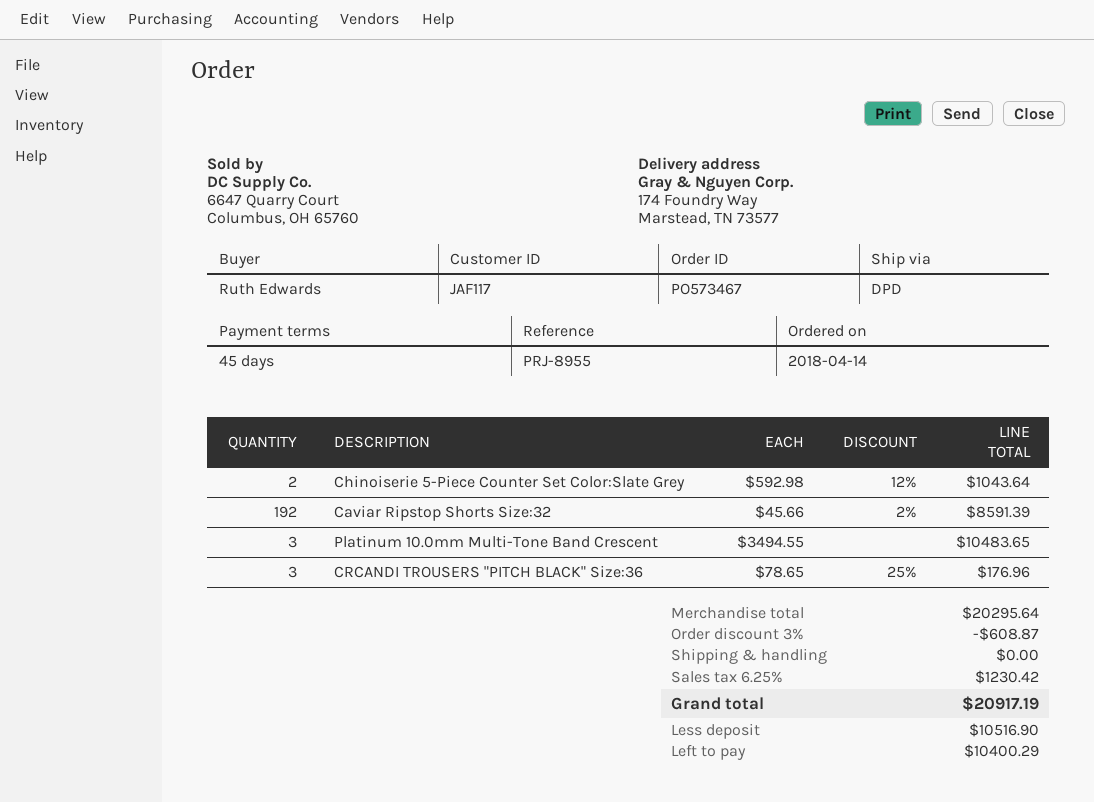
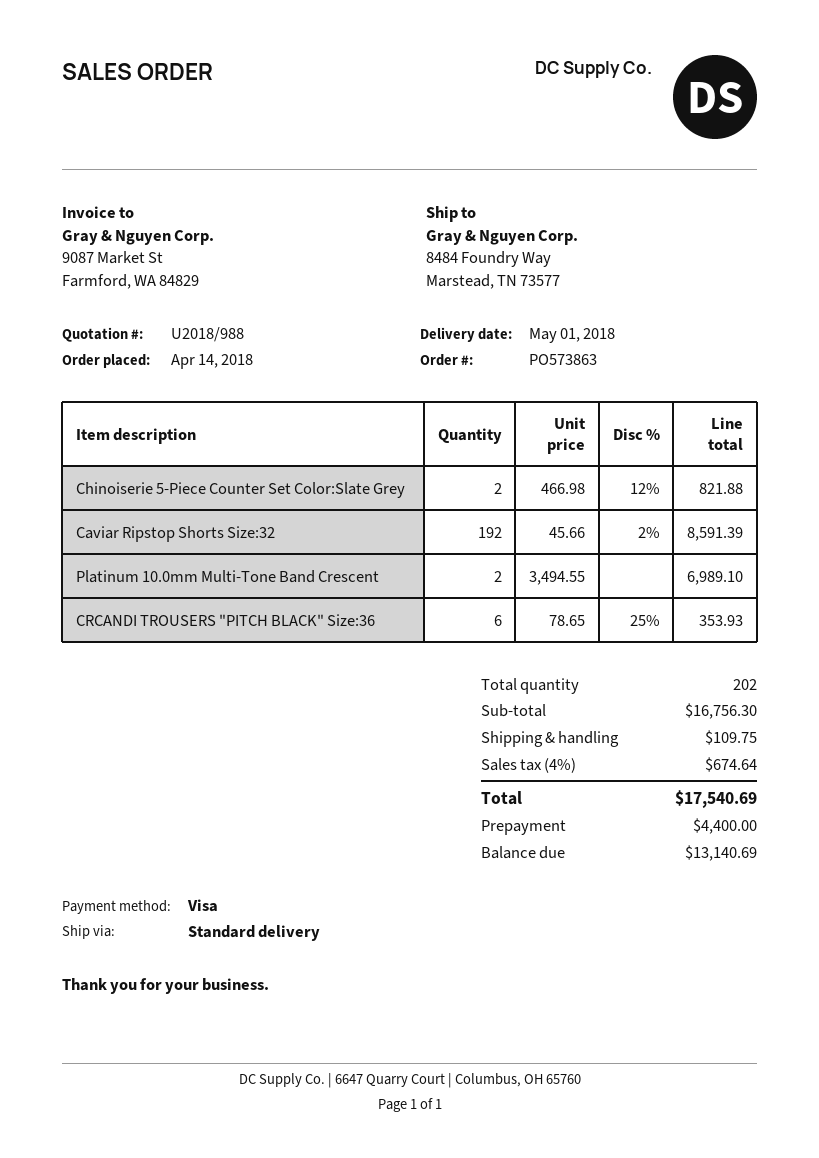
order number: PO573467 -> PO573863
shipping method: DPD -> standard
ship to: 174 Foundry Way, Marstead, TN 73577 -> 8484 Foundry Way, Marstead, TN 73577
Chinoiserie 5-Piece Counter Set Color:Slate Grey: 2 x 592.98 - 12% = 1043.64 -> 2 x 466.98 - 12% = 821.88
Platinum 10.0mm Multi-Tone Band Crescent: 3 x 3494.55 = 10483.65 -> 2 x 3494.55 = 6989.10
CRCANDI TROUSERS "PITCH BLACK" Size:36: 3 x 78.65 - 25% = 176.96 -> 6 x 78.65 - 25% = 353.93
subtotal: 20295.64 -> 16756.30
discount: 3% = 608.87 -> none
shipping: 0.00 -> 109.75
tax: 6.25% = 1230.42 -> 4% = 674.64
total: 20917.19 -> 17540.69
deposit: 10516.90 -> 4400.00
balance: 10400.29 -> 13140.69

